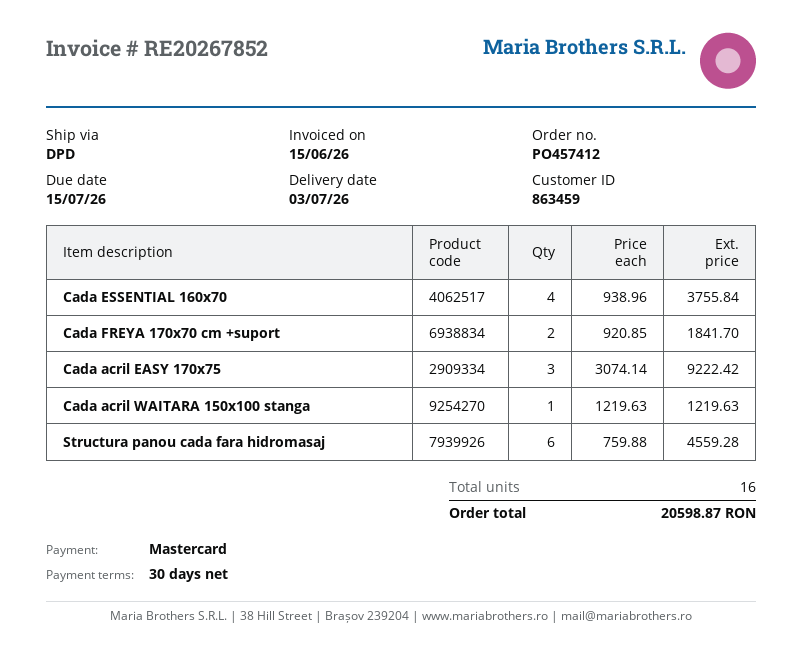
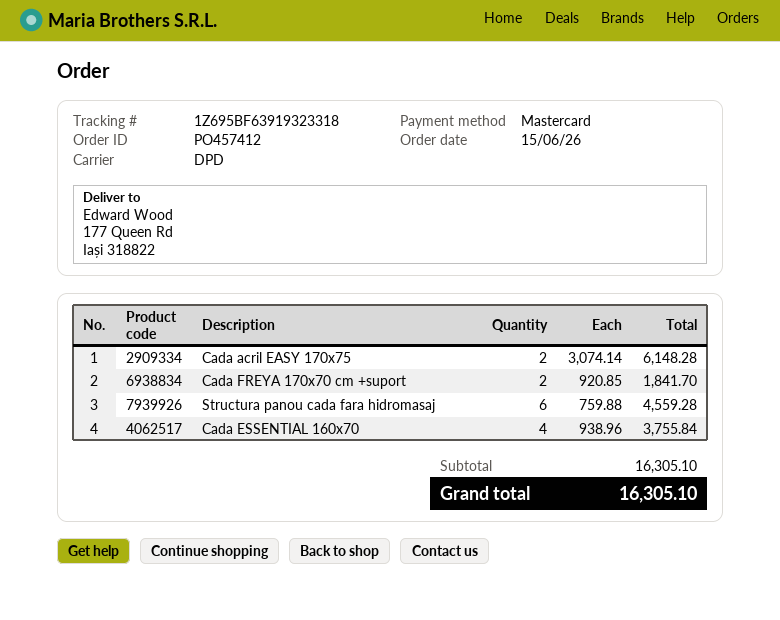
Cada acril EASY 170x75: 3 x 3074.14 = 9222.42 -> 2 x 3074.14 = 6148.28
Cada acril WAITARA 150x100 stanga: 1 x 1219.63 = 1219.63 -> none
total: 20598.87 -> 16305.10

